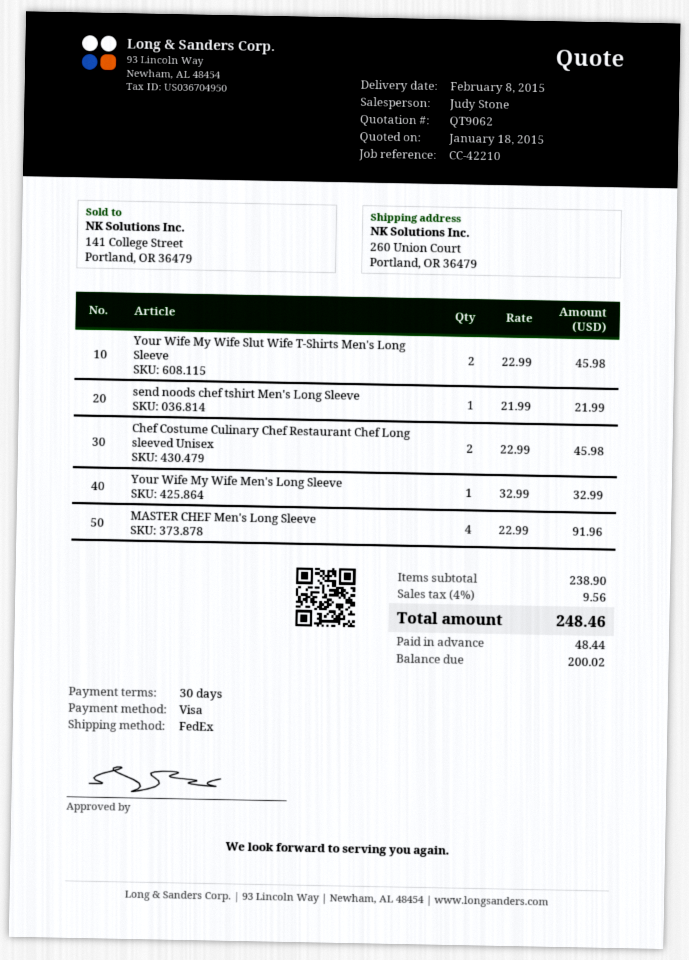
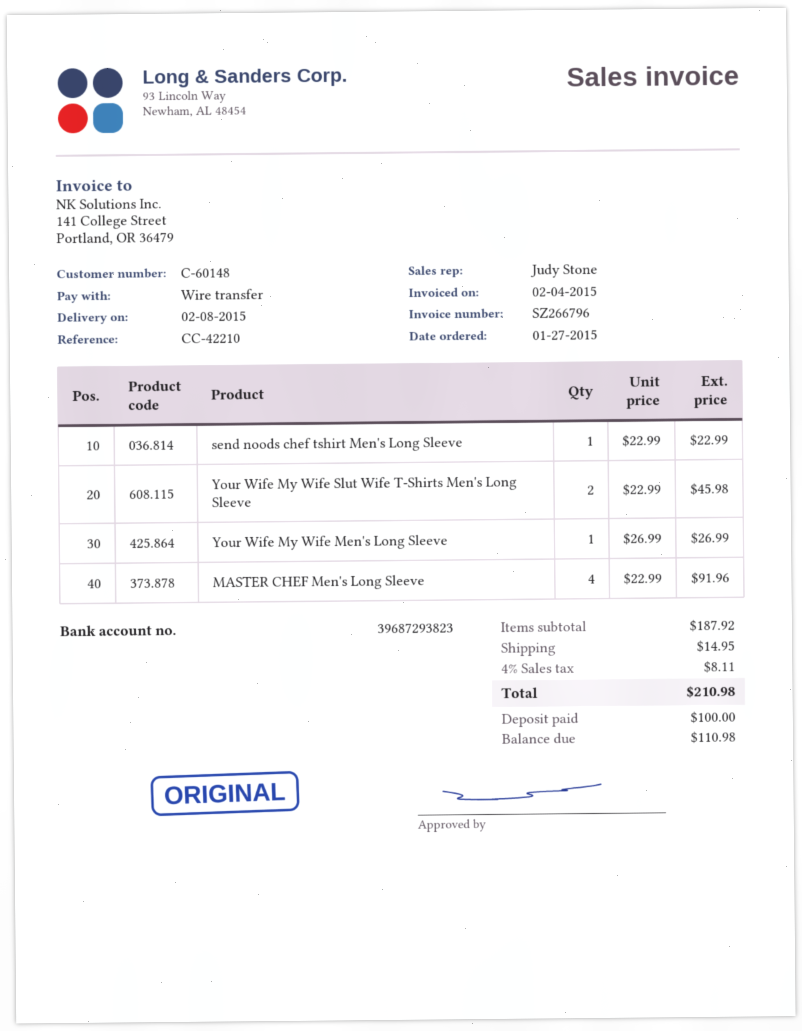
payment method: Visa -> bank transfer
send noods chef tshirt Men's Long Sleeve: 1 x 21.99 = 21.99 -> 1 x 22.99 = 22.99
Chef Costume Culinary Chef Restaurant Chef Long sleeved Unisex: 2 x 22.99 = 45.98 -> none
Your Wife My Wife Men's Long Sleeve: 1 x 32.99 = 32.99 -> 1 x 26.99 = 26.99
subtotal: 238.90 -> 187.92
shipping: none -> 14.95
tax: 4% = 9.56 -> 4% = 8.11
total: 248.46 -> 210.98
deposit: 48.44 -> 100.00
balance: 200.02 -> 110.98

